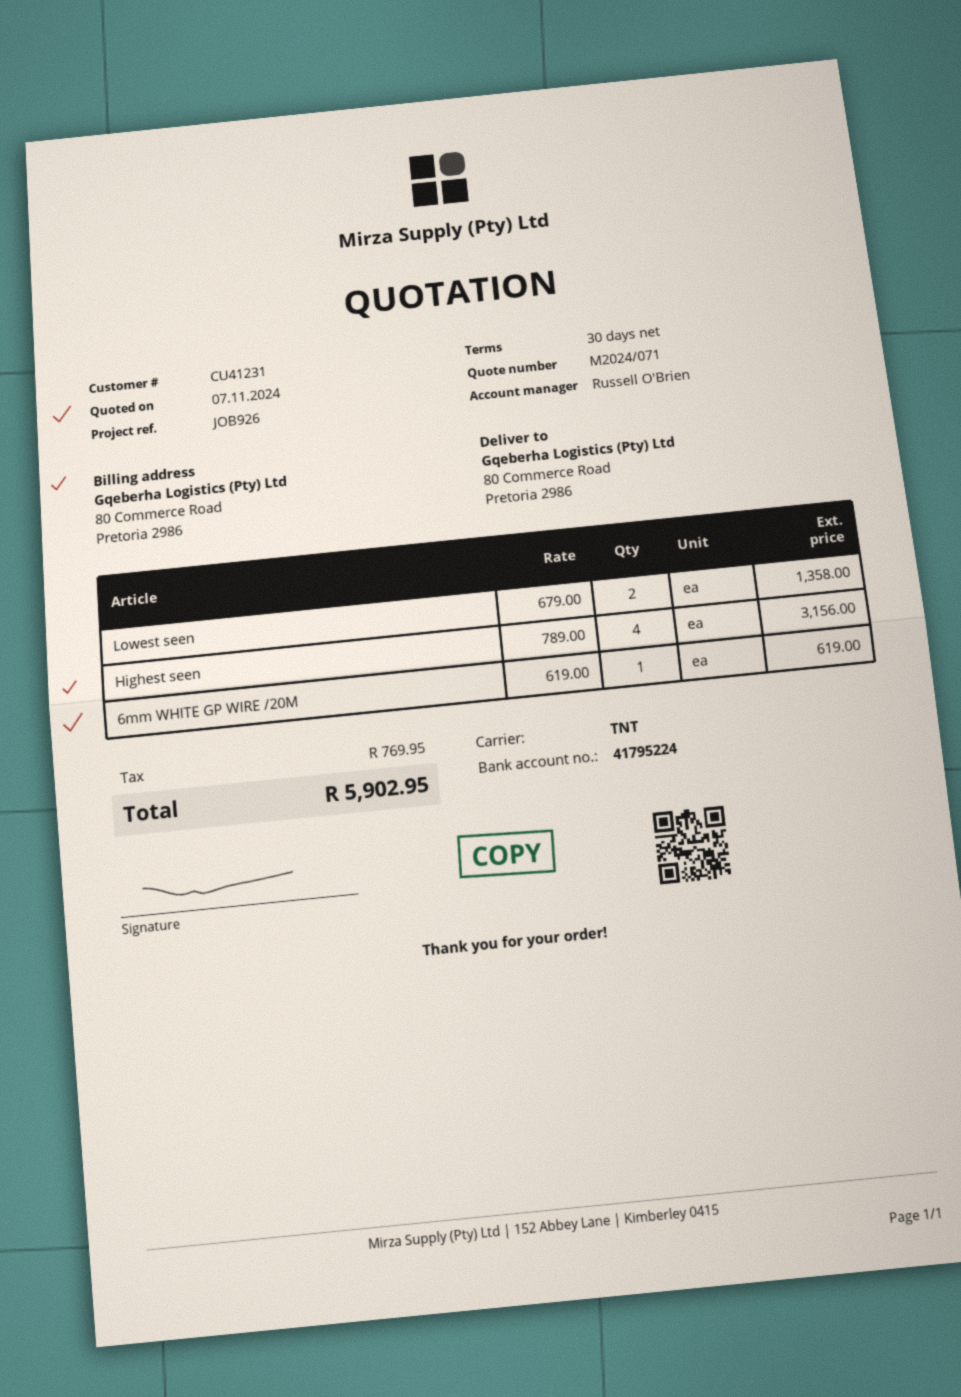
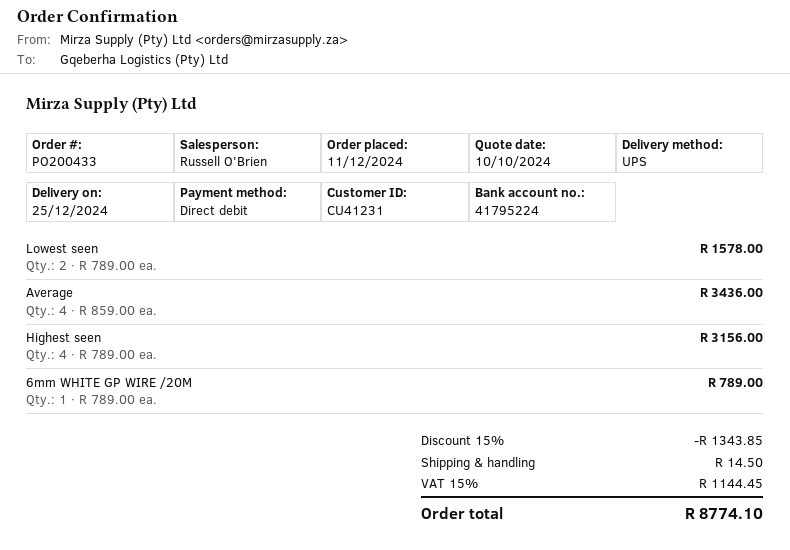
quote date: 2024-11-07 -> 2024-10-10
shipping method: TNT -> UPS
Lowest seen: 2 x 679.00 = 1358.00 -> 2 x 789.00 = 1578.00
6mm WHITE GP WIRE /20M: 1 x 619.00 = 619.00 -> 1 x 789.00 = 789.00
Average: none -> 4 x 859.00 = 3436.00
discount: none -> 15% = 1343.85
shipping: none -> 14.50
tax: 769.95 -> 1144.45
total: 5902.95 -> 8774.10

